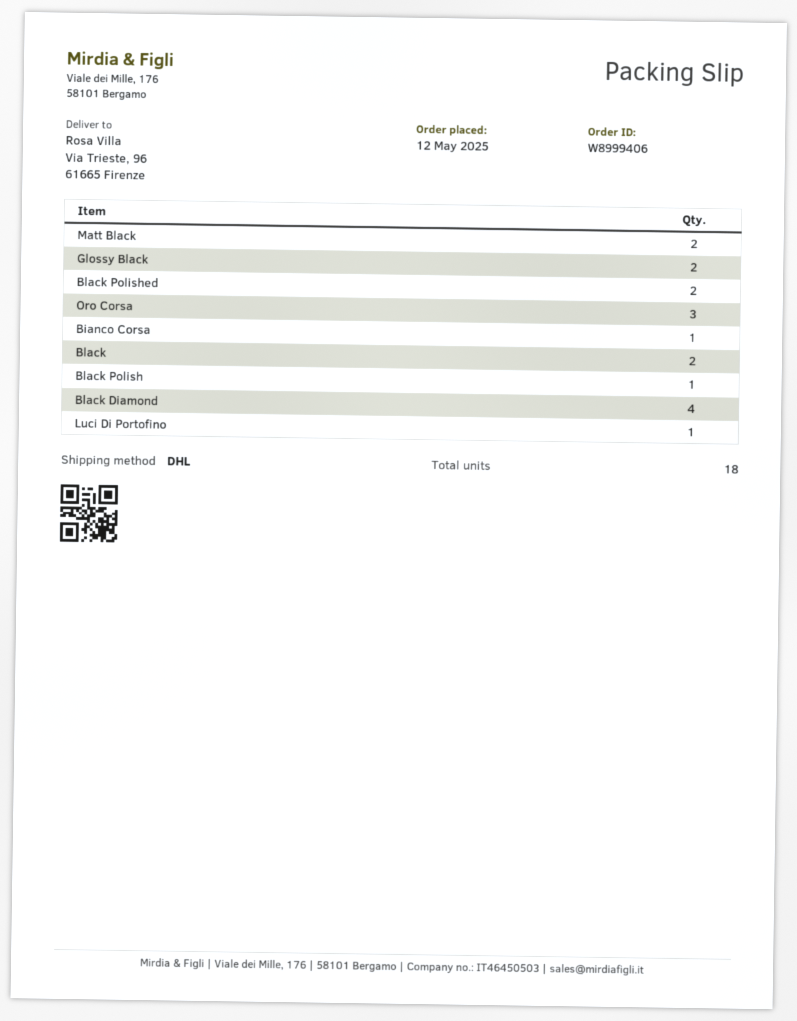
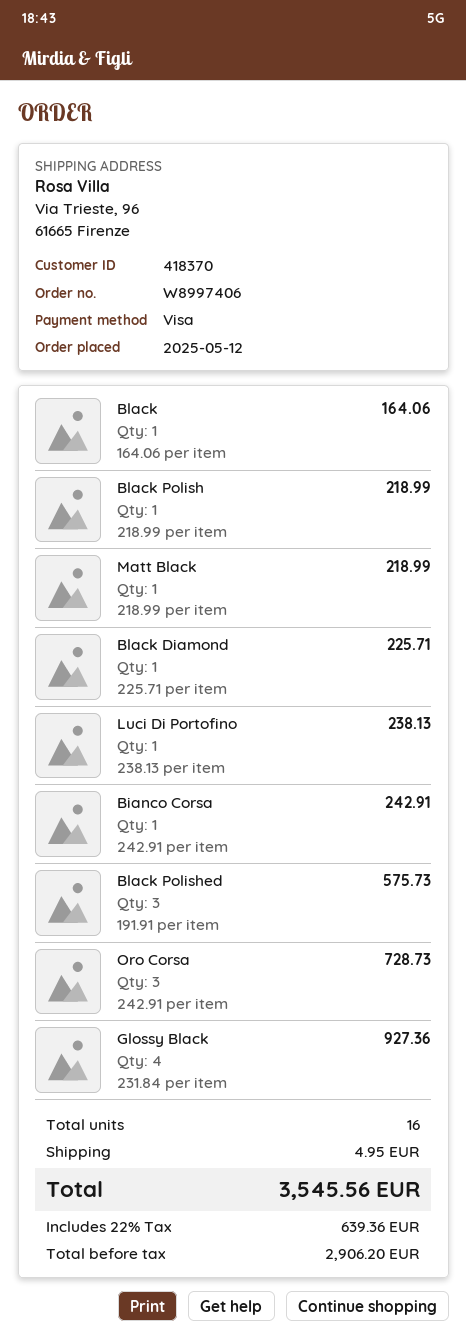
order number: W8999406 -> W8997406
Matt Black: 2 -> 1
Glossy Black: 2 -> 4
Black Polished: 2 -> 3
Black: 2 -> 1
Black Diamond: 4 -> 1
total quantity: 18 -> 16

